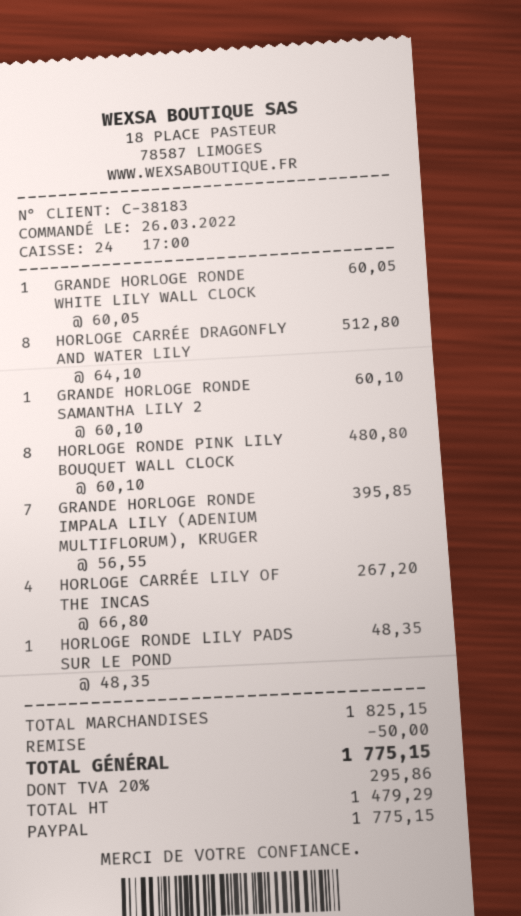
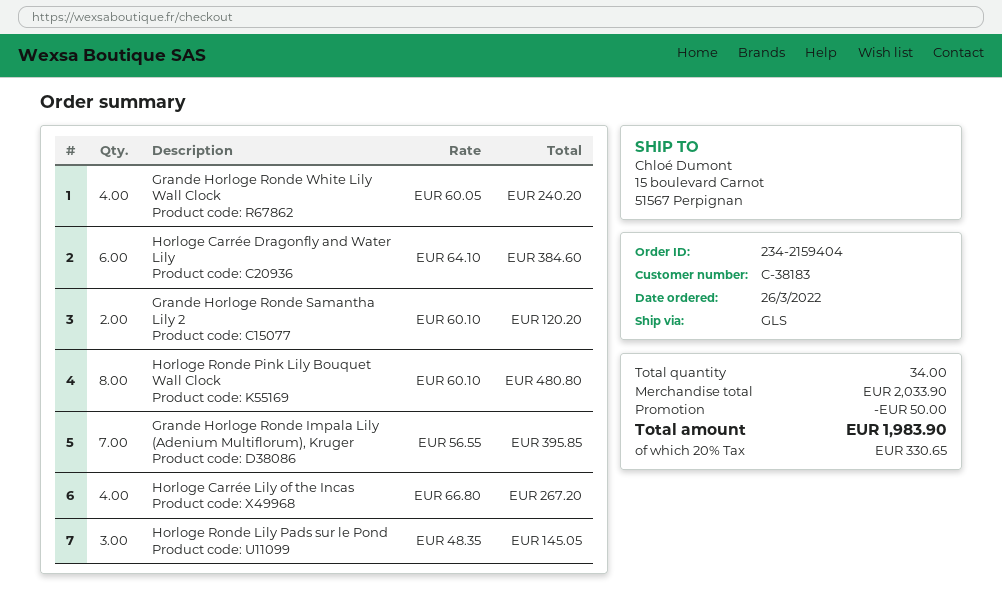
GRANDE HORLOGE RONDE WHITE LILY WALL CLOCK: 1 x 60.05 = 60.05 -> 4 x 60.05 = 240.20
HORLOGE CARRÉE DRAGONFLY AND WATER LILY: 8 x 64.10 = 512.80 -> 6 x 64.10 = 384.60
GRANDE HORLOGE RONDE SAMANTHA LILY 2: 1 x 60.10 = 60.10 -> 2 x 60.10 = 120.20
HORLOGE RONDE LILY PADS SUR LE POND: 1 x 48.35 = 48.35 -> 3 x 48.35 = 145.05
subtotal: 1825.15 -> 2033.90
tax: 20% = 295.86 -> 20% = 330.65
total: 1775.15 -> 1983.90

